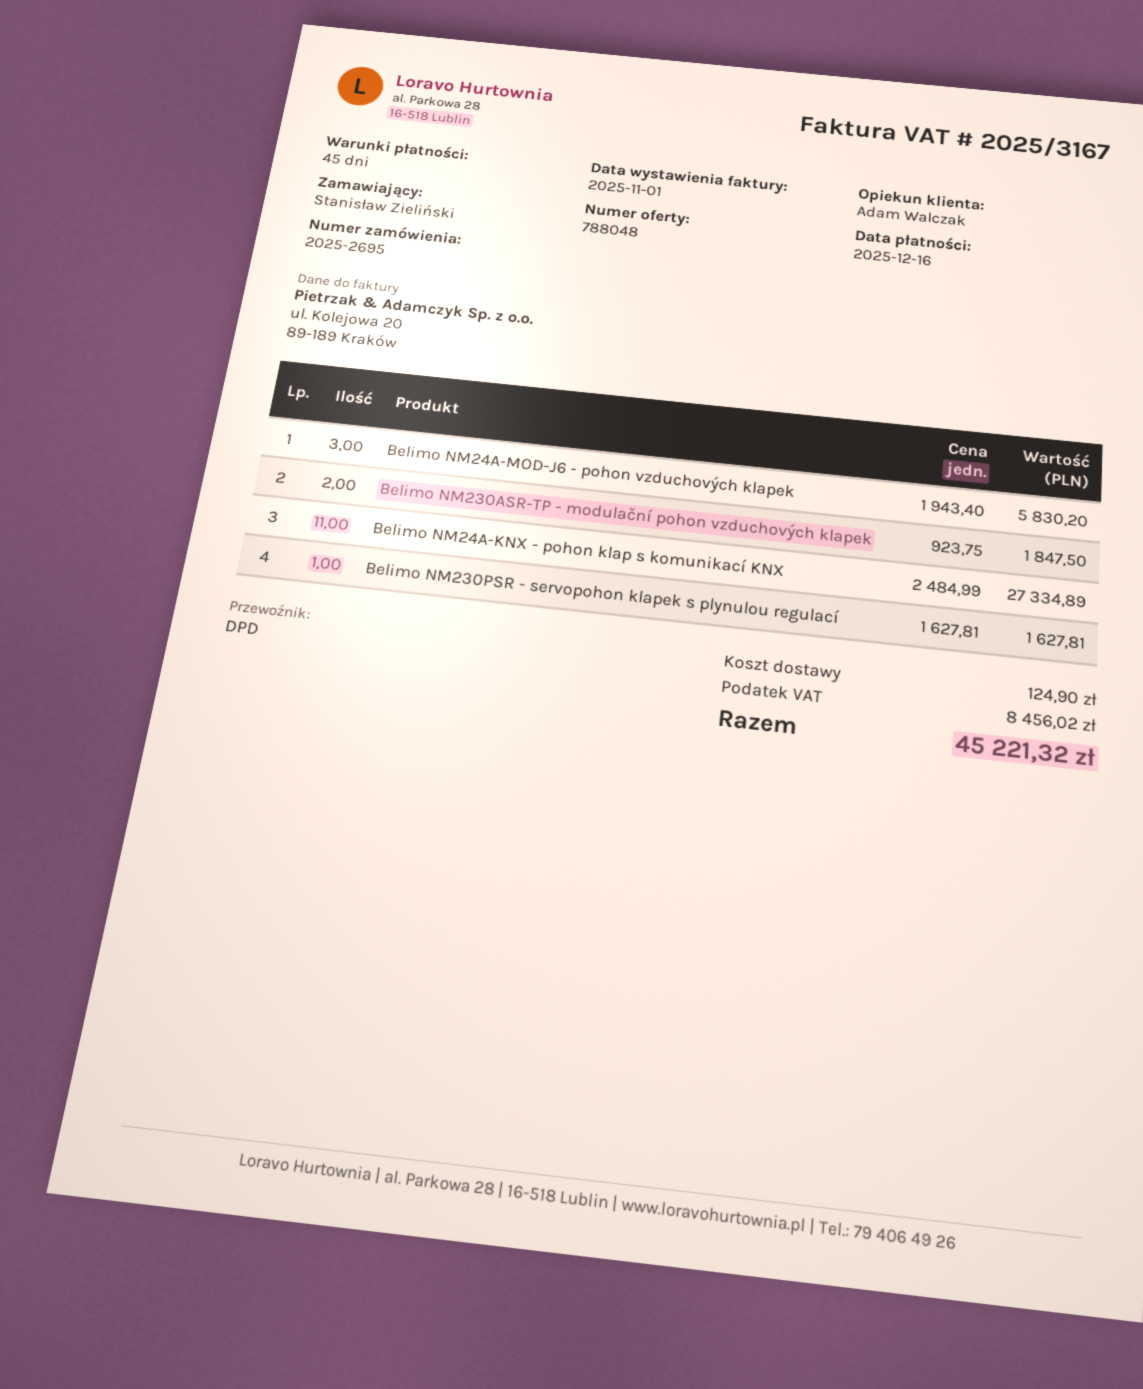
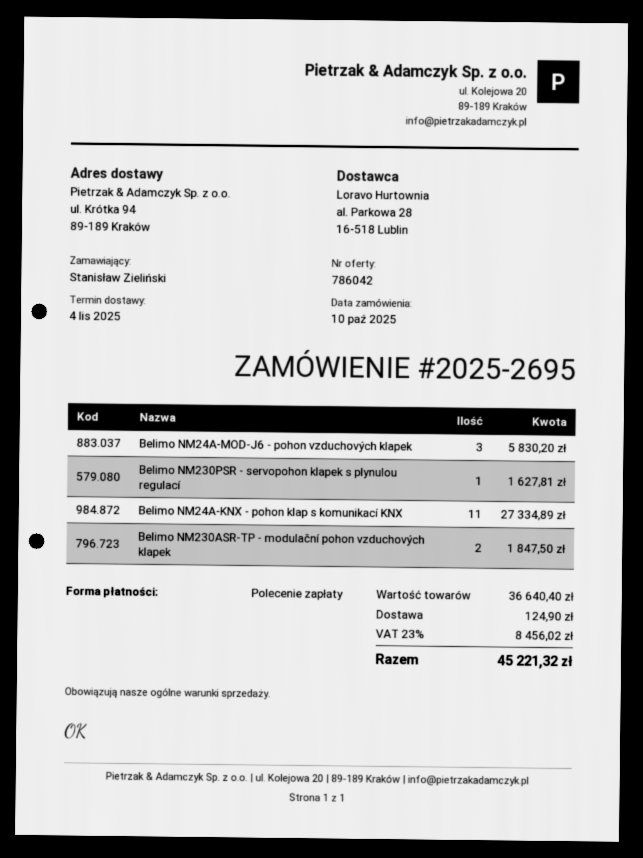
quote number: 788048 -> 786042

